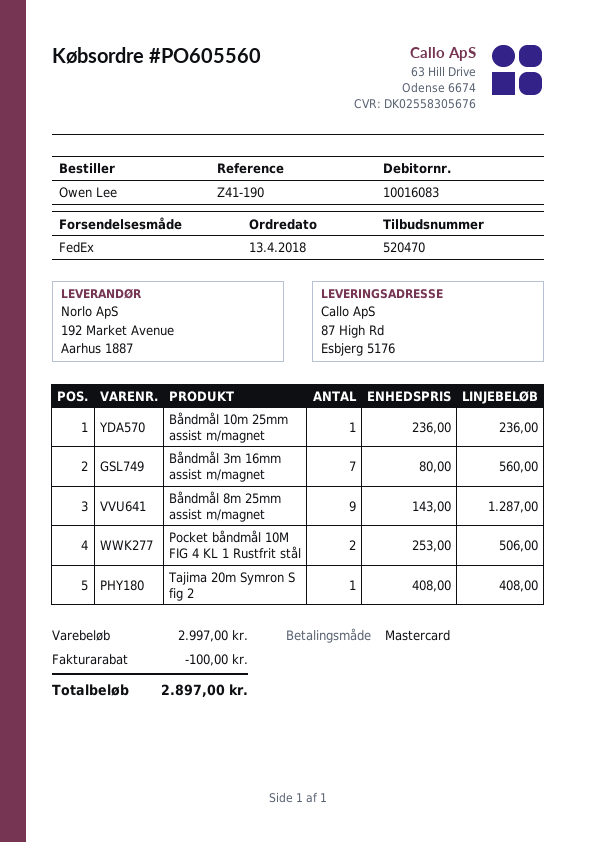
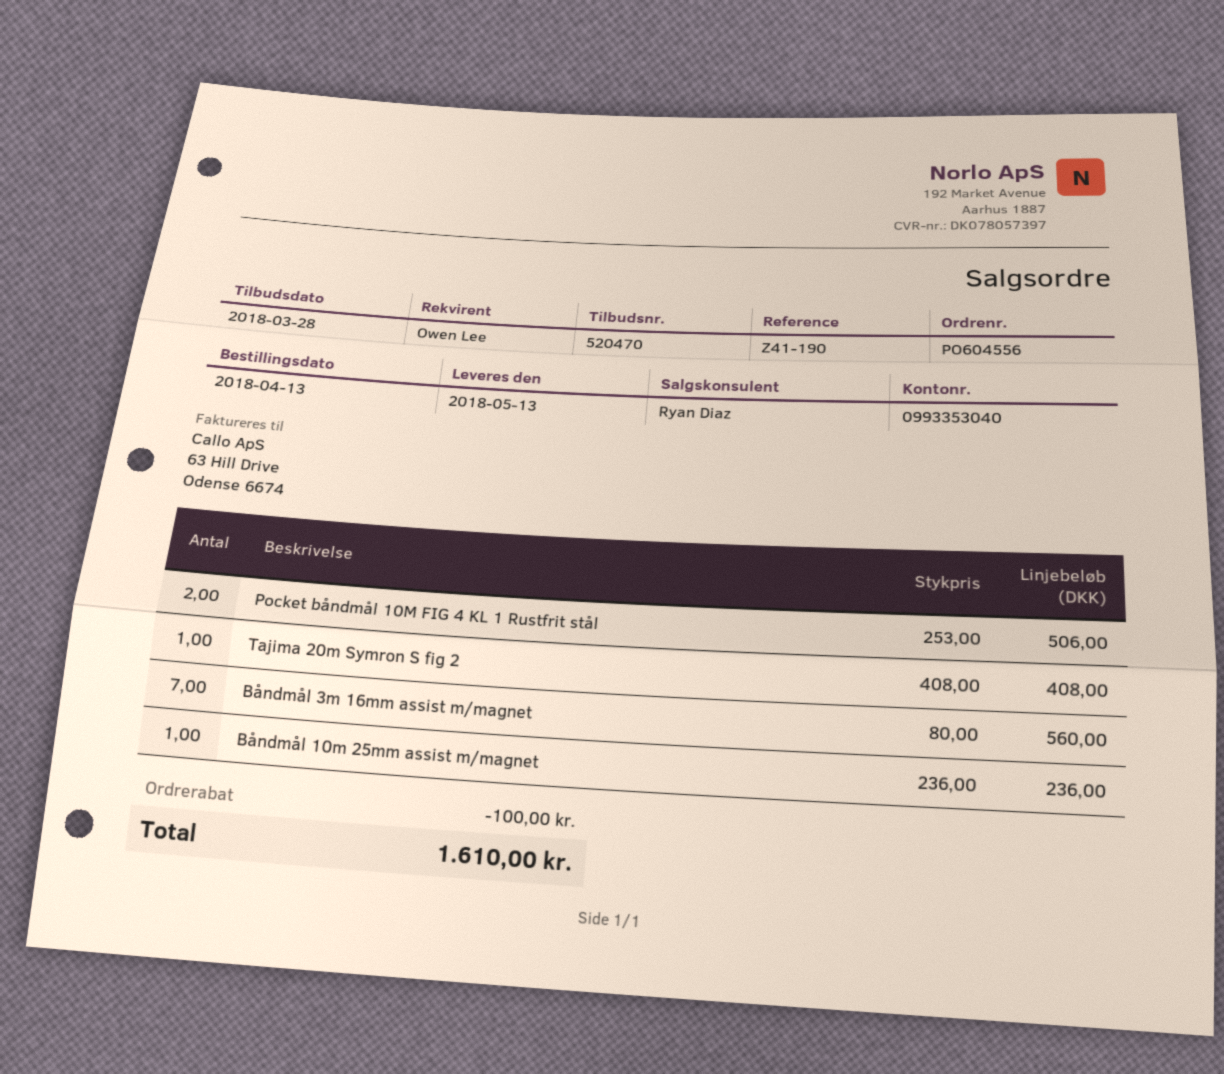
order number: PO605560 -> PO604556
Båndmål 8m 25mm assist m/magnet: 9 x 143.00 = 1287.00 -> none
total: 2897.00 -> 1610.00

